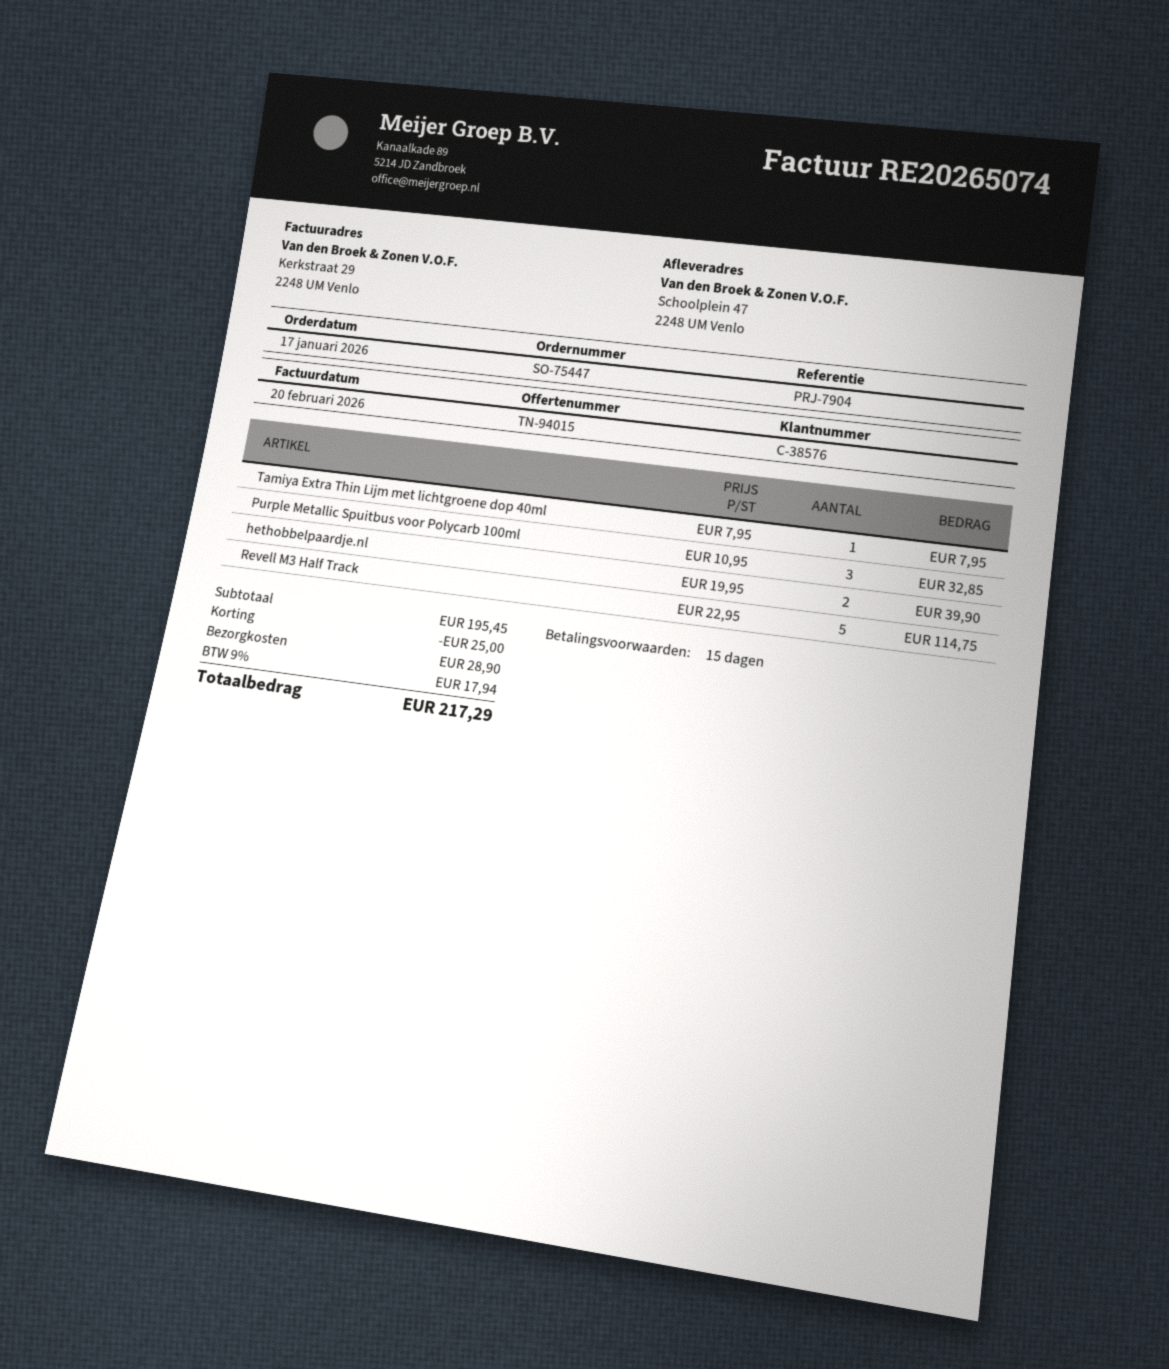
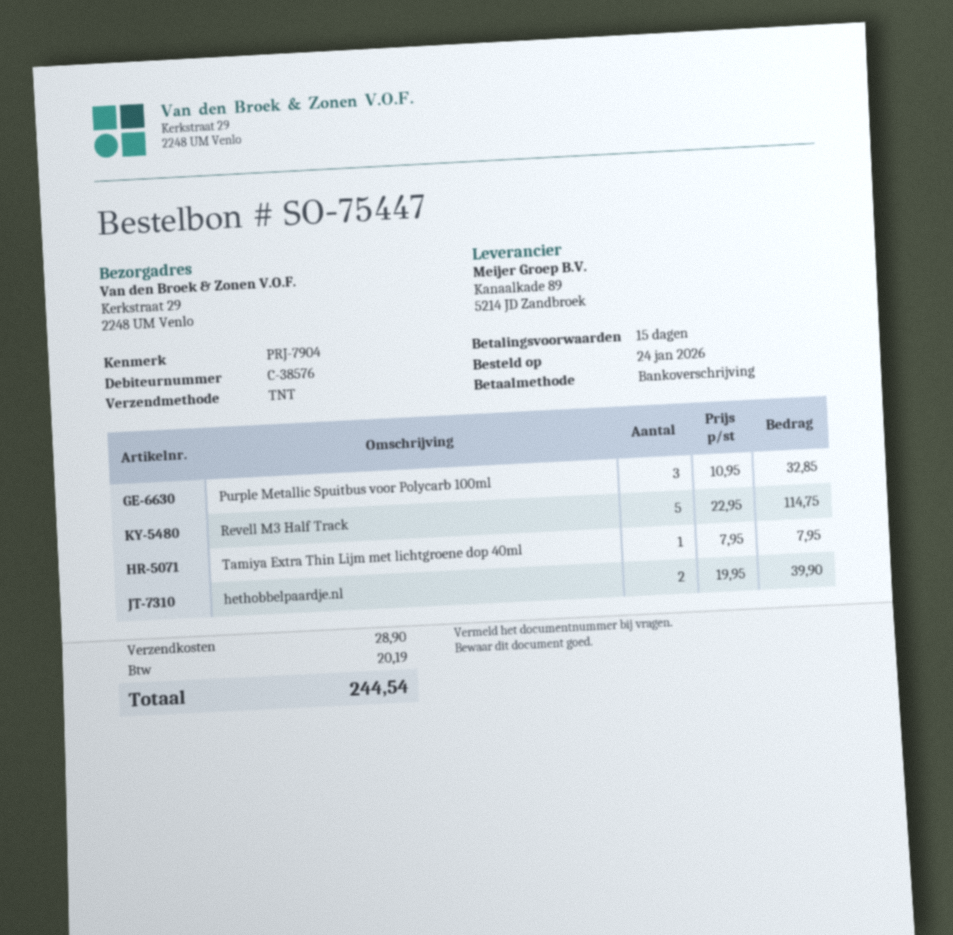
order date: 2026-01-17 -> 2026-01-24
ship to: Schoolplein 47, 2248 UM Venlo -> Kerkstraat 29, 2248 UM Venlo
discount: 25.00 -> none
tax: 17.94 -> 20.19
total: 217.29 -> 244.54

